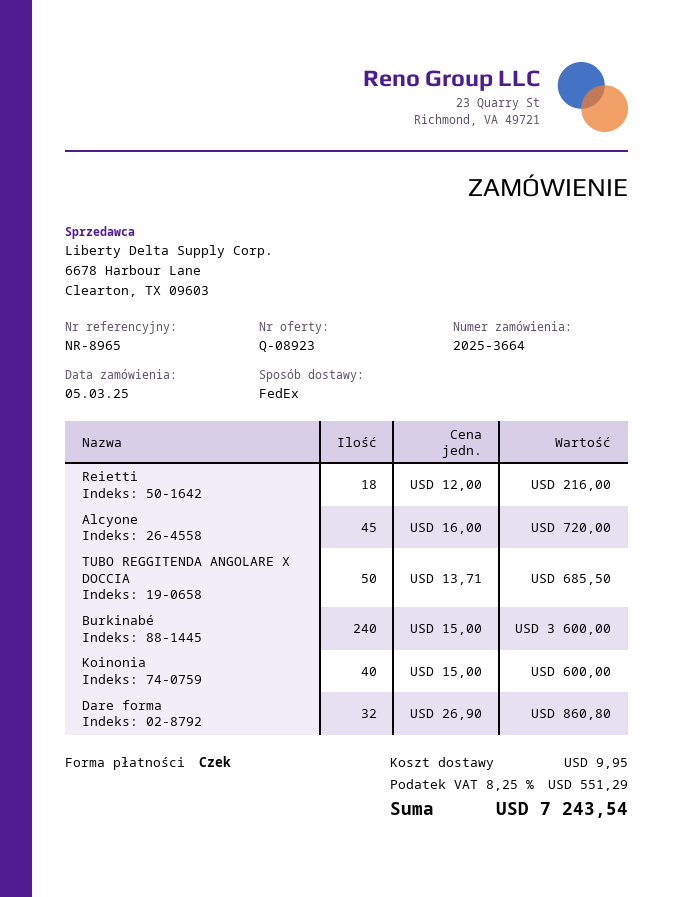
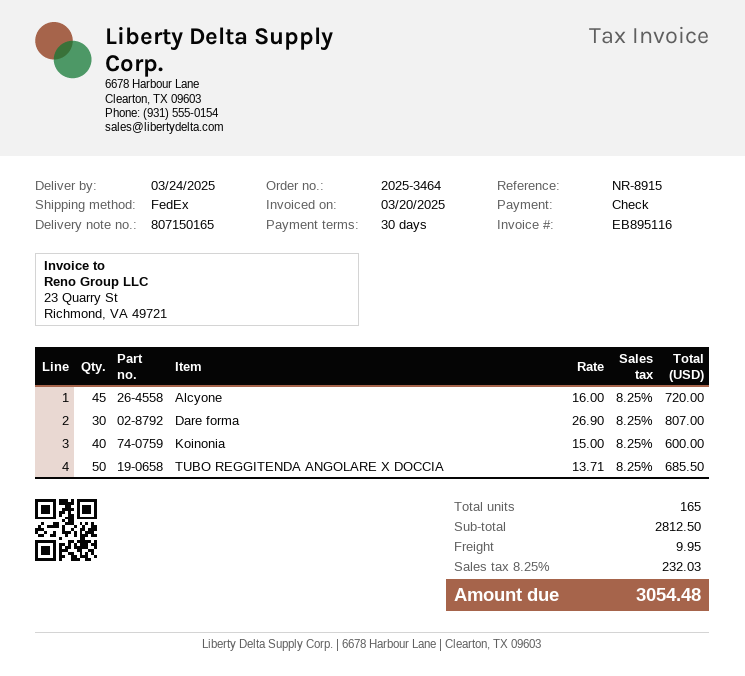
order number: 2025-3664 -> 2025-3464
reference: NR-8965 -> NR-8915
Reietti: 18 x 12.00 = 216.00 -> none
Burkinabé: 240 x 15.00 = 3600.00 -> none
Dare forma: 32 x 26.90 = 860.80 -> 30 x 26.90 = 807.00
tax: 8.25% = 551.29 -> 8.25% = 232.03
total: 7243.54 -> 3054.48

